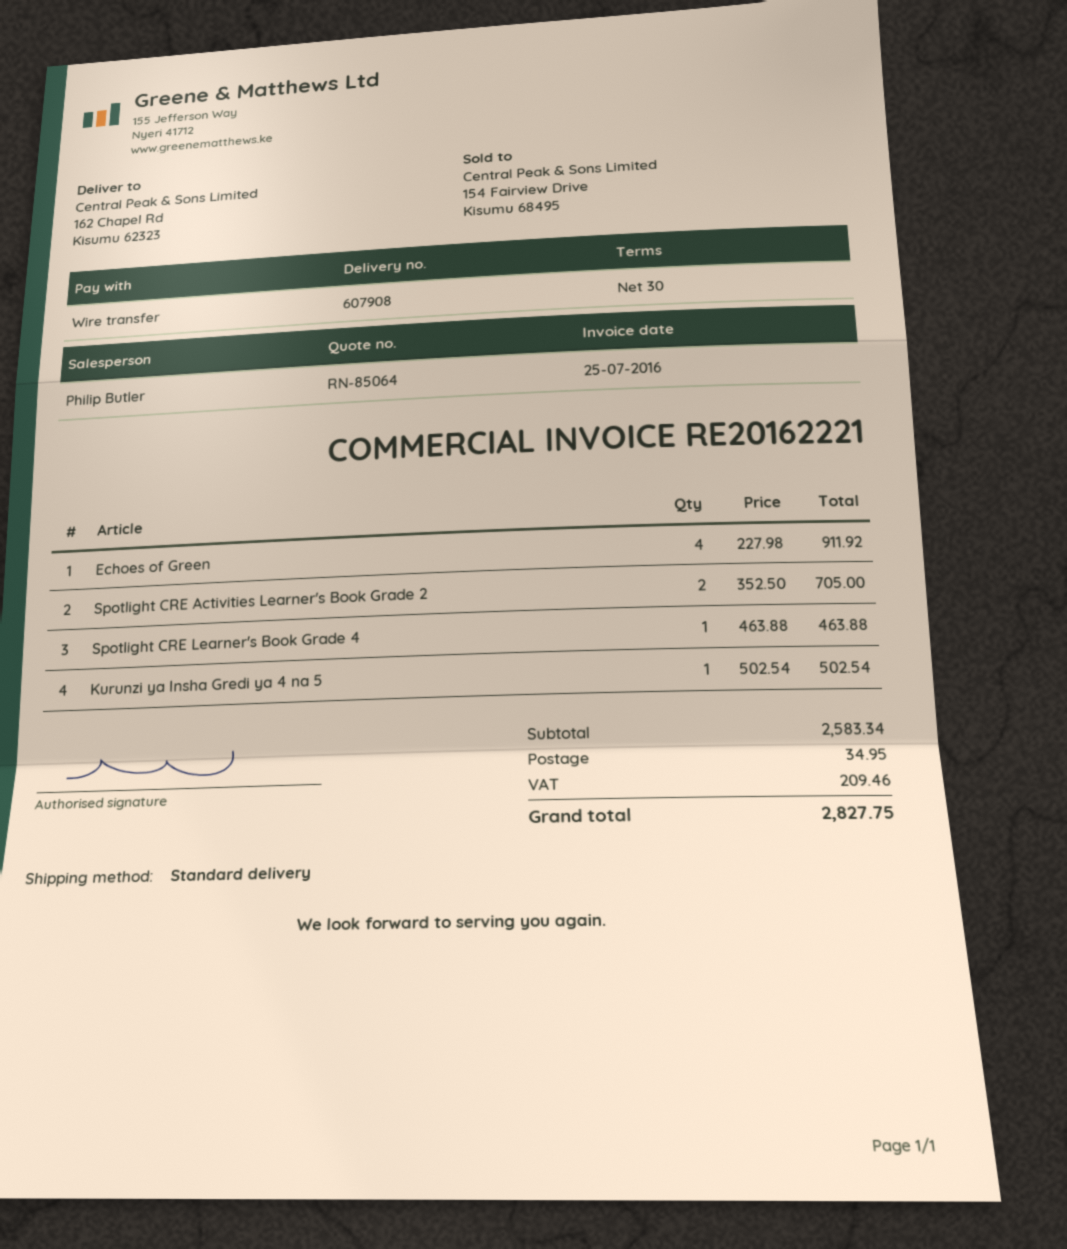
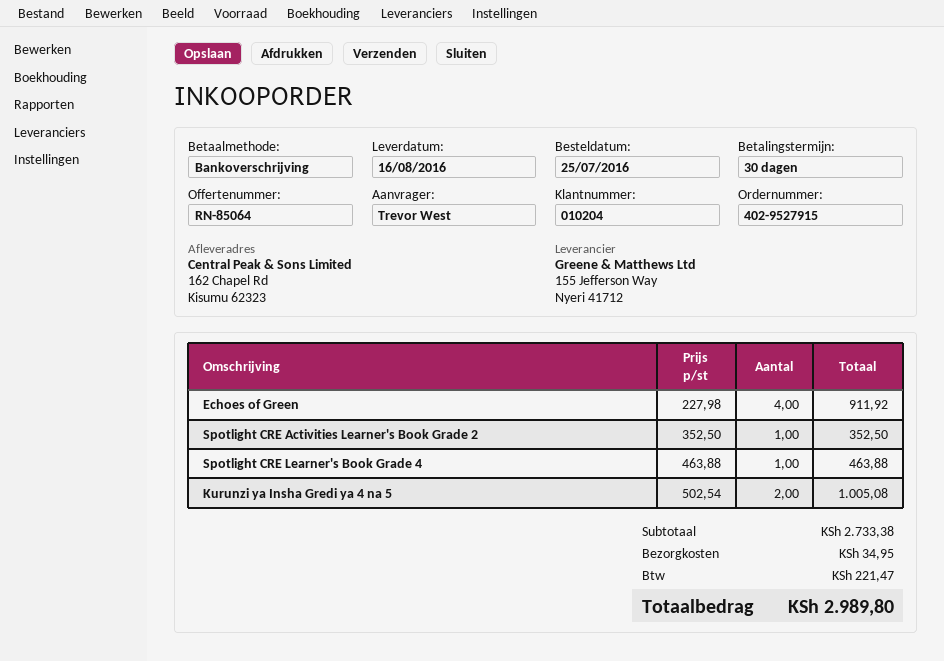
Spotlight CRE Activities Learner's Book Grade 2: 2 x 352.50 = 705.00 -> 1 x 352.50 = 352.50
Kurunzi ya Insha Gredi ya 4 na 5: 1 x 502.54 = 502.54 -> 2 x 502.54 = 1005.08
subtotal: 2583.34 -> 2733.38
tax: 209.46 -> 221.47
total: 2827.75 -> 2989.80

